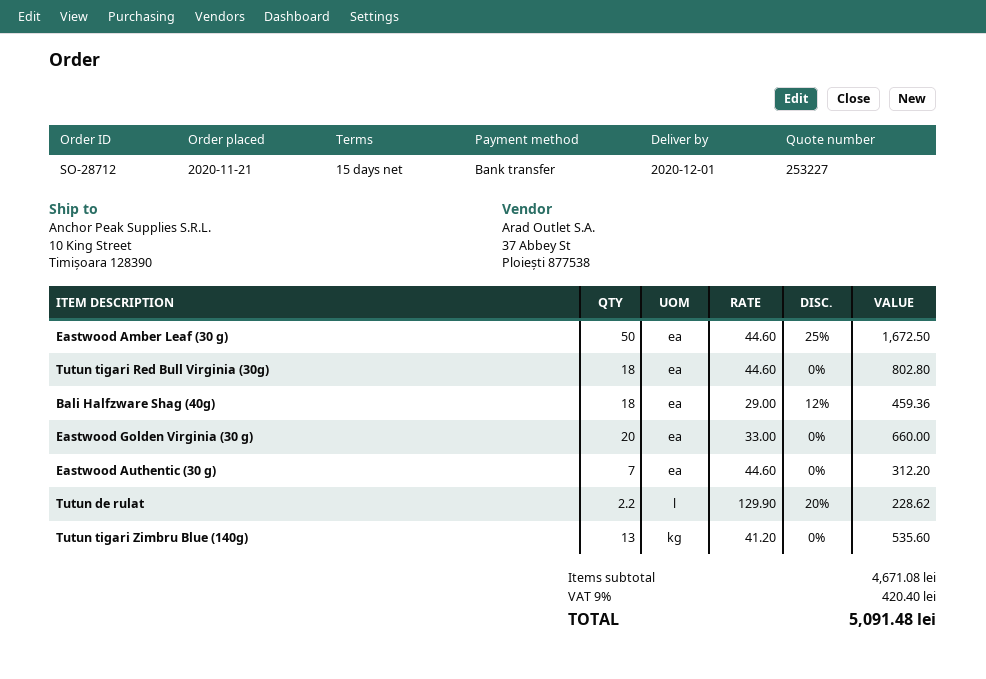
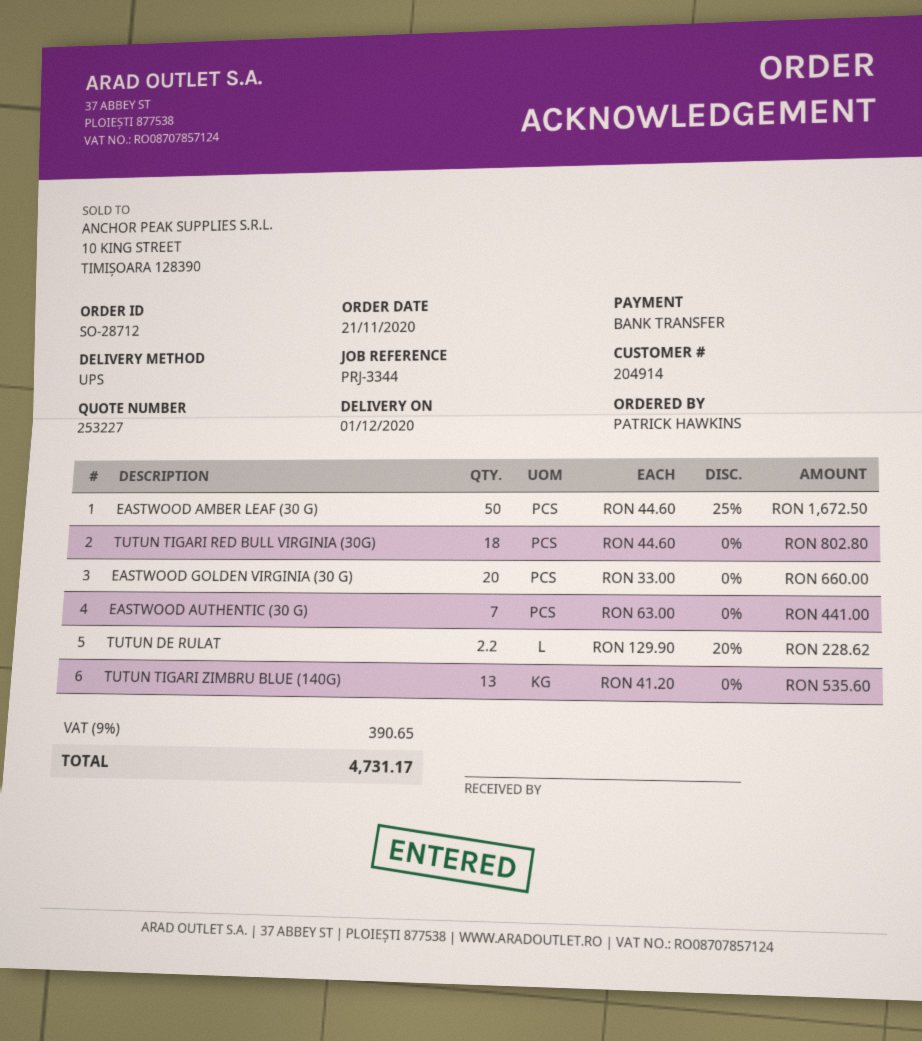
Bali Halfzware Shag (40g): 18 x 29.00 - 12% = 459.36 -> none
Eastwood Authentic (30 g): 7 x 44.60 = 312.20 -> 7 x 63.00 = 441.00
tax: 9% = 420.40 -> 9% = 390.65
total: 5091.48 -> 4731.17

